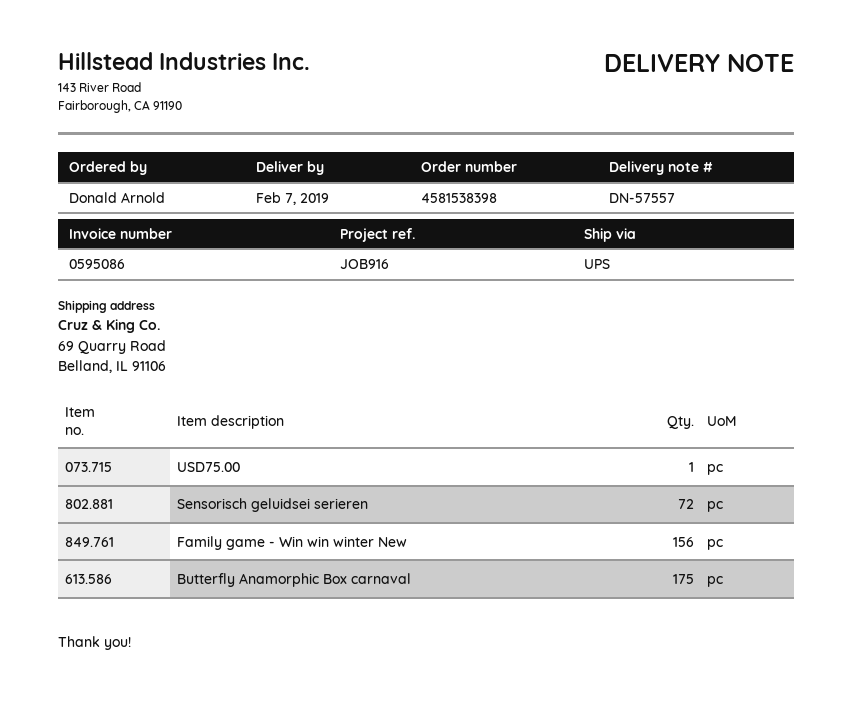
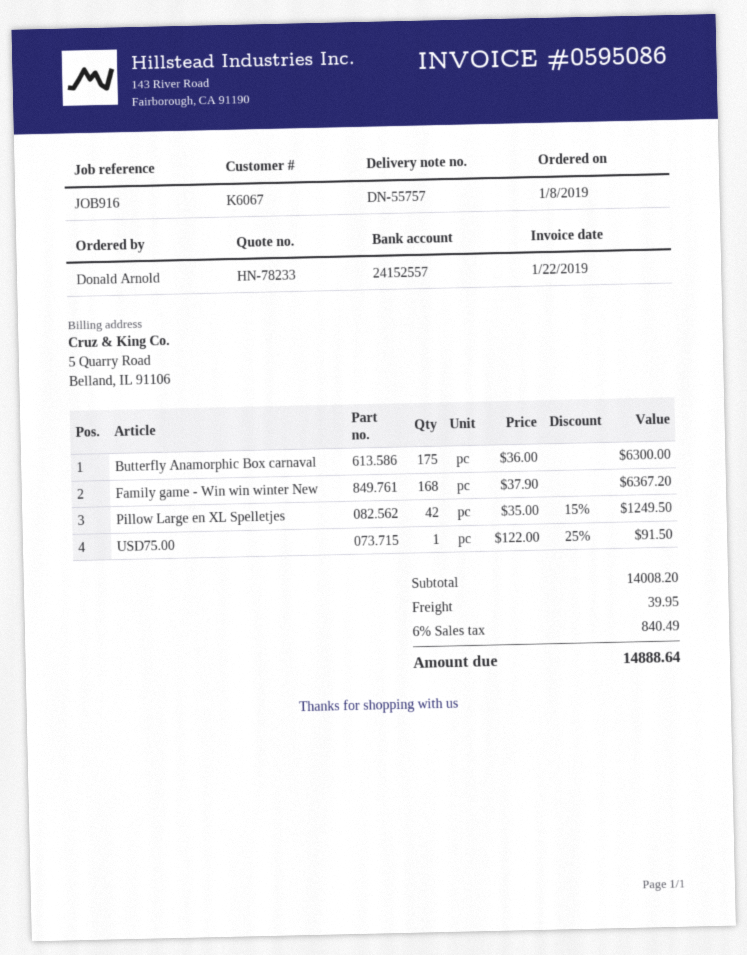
delivery note number: DN-57557 -> DN-55757
Sensorisch geluidsei serieren: 72 -> none
Family game - Win win winter New: 156 -> 168
Pillow Large en XL Spelletjes: none -> 42

